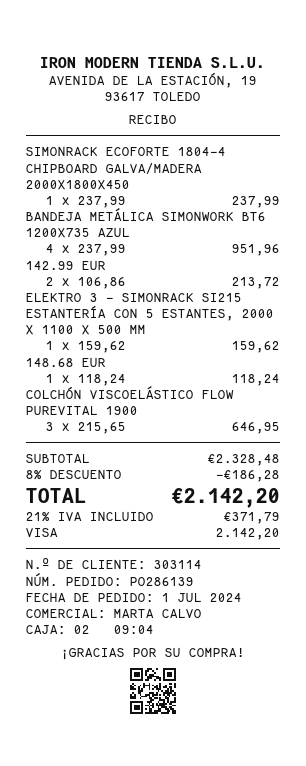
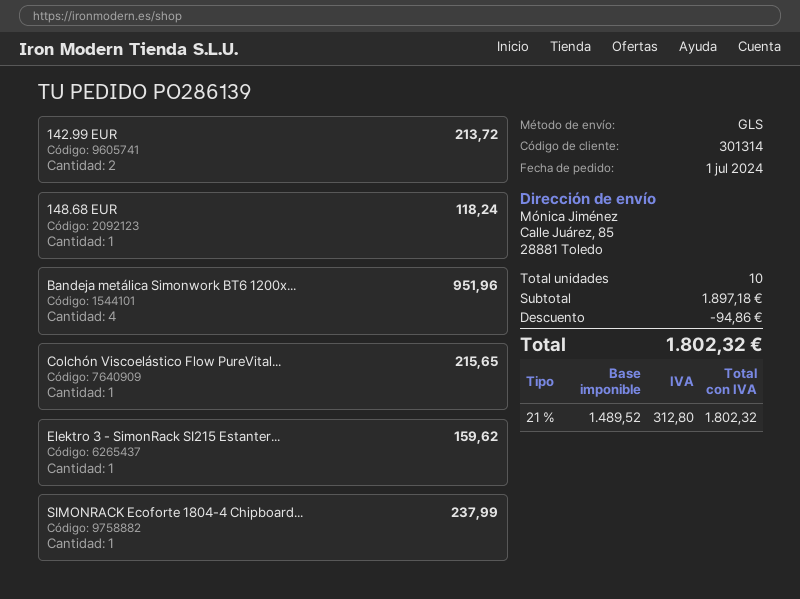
customer number: 303114 -> 301314
COLCHÓN VISCOELÁSTICO FLOW PUREVITAL 1900: 3 for 646.95 -> 1 for 215.65
subtotal: 2328.48 -> 1897.18
discount: 186.28 -> 94.86
tax: 21% = 371.79 -> 21% = 312.80
total: 2142.20 -> 1802.32

